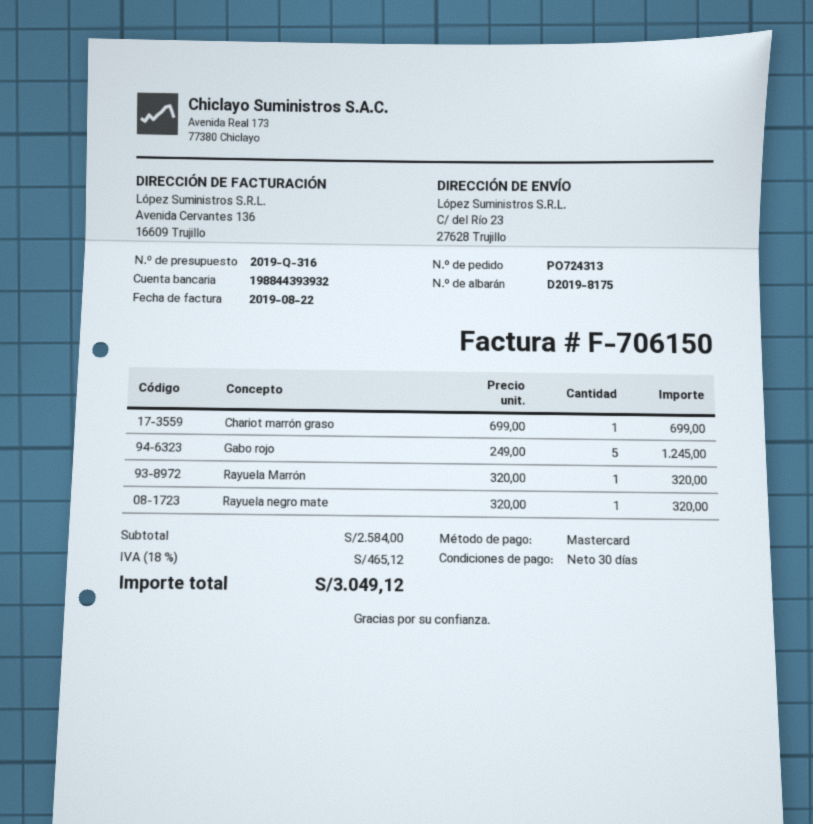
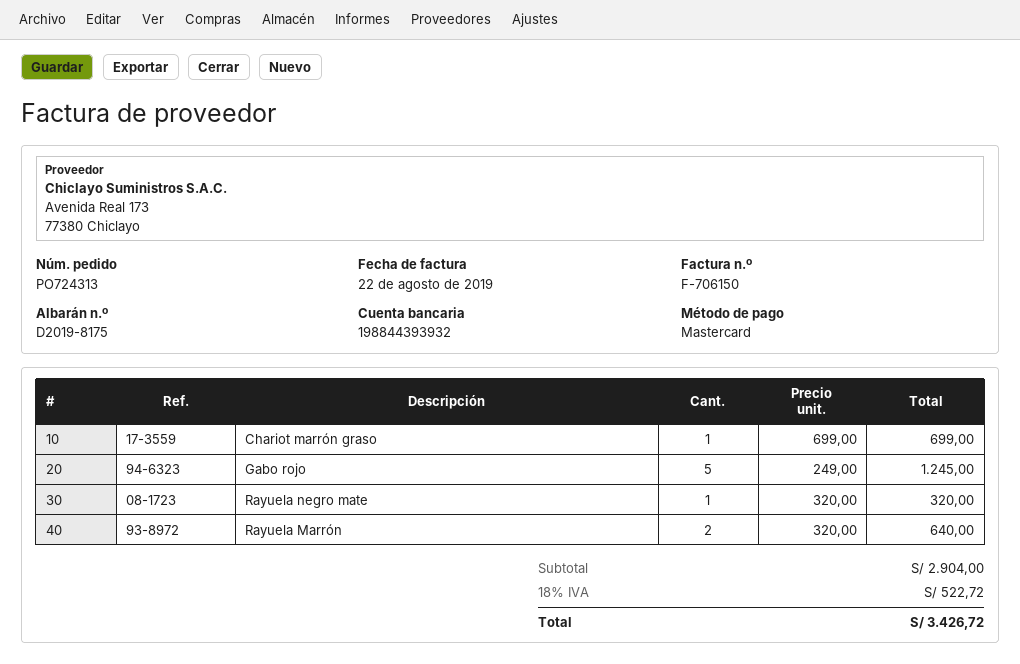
Rayuela Marrón: 1 x 320.00 = 320.00 -> 2 x 320.00 = 640.00
subtotal: 2584.00 -> 2904.00
tax: 18% = 465.12 -> 18% = 522.72
total: 3049.12 -> 3426.72

